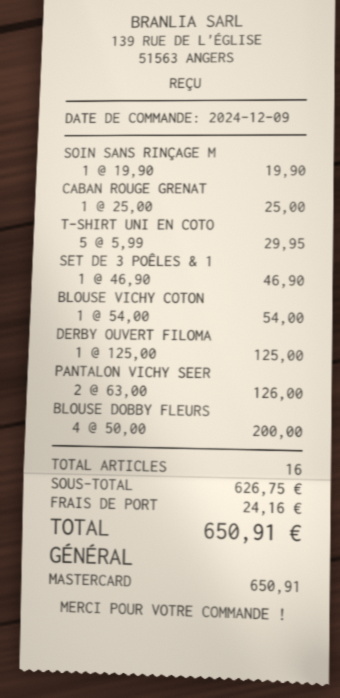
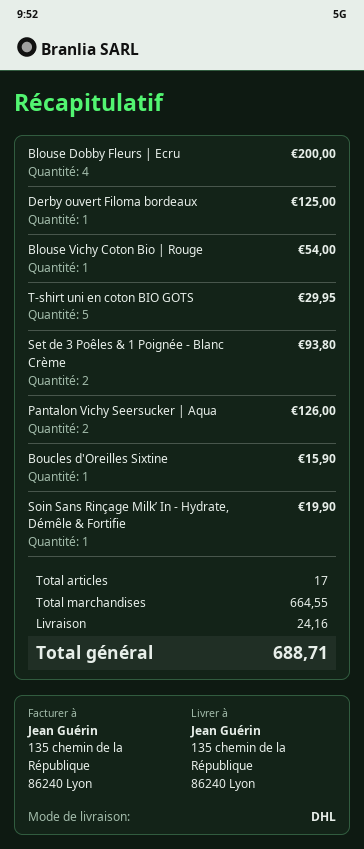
CABAN ROUGE GRENAT: 1 for 25.00 -> none
SET DE 3 POÊLES & 1: 1 for 46.90 -> 2 for 93.80
Boucles d'Oreilles Sixtine: none -> 1 for 15.90
total quantity: 16 -> 17
subtotal: 626.75 -> 664.55
total: 650.91 -> 688.71

